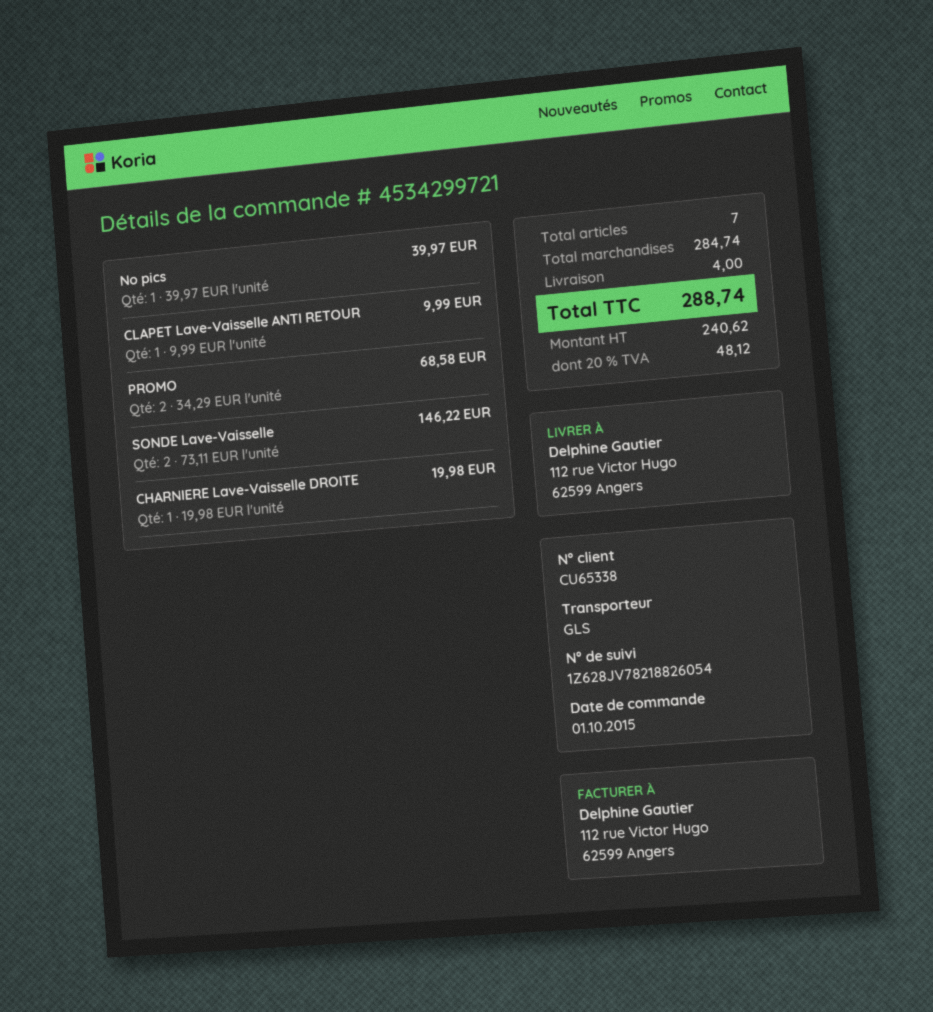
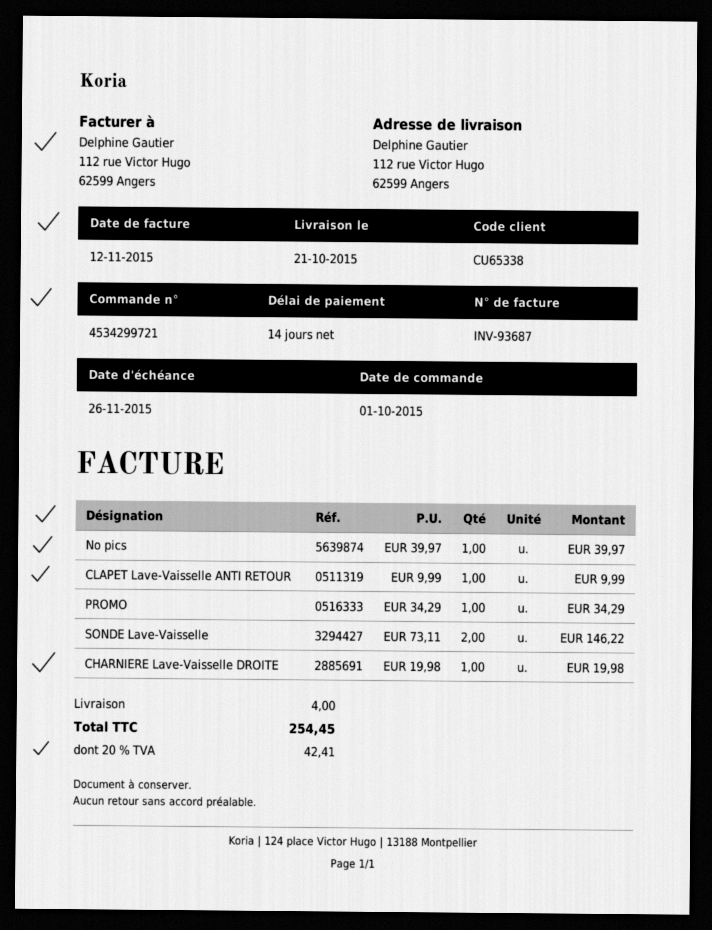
PROMO: 2 x 34.29 = 68.58 -> 1 x 34.29 = 34.29
tax: 20% = 48.12 -> 20% = 42.41
total: 288.74 -> 254.45

